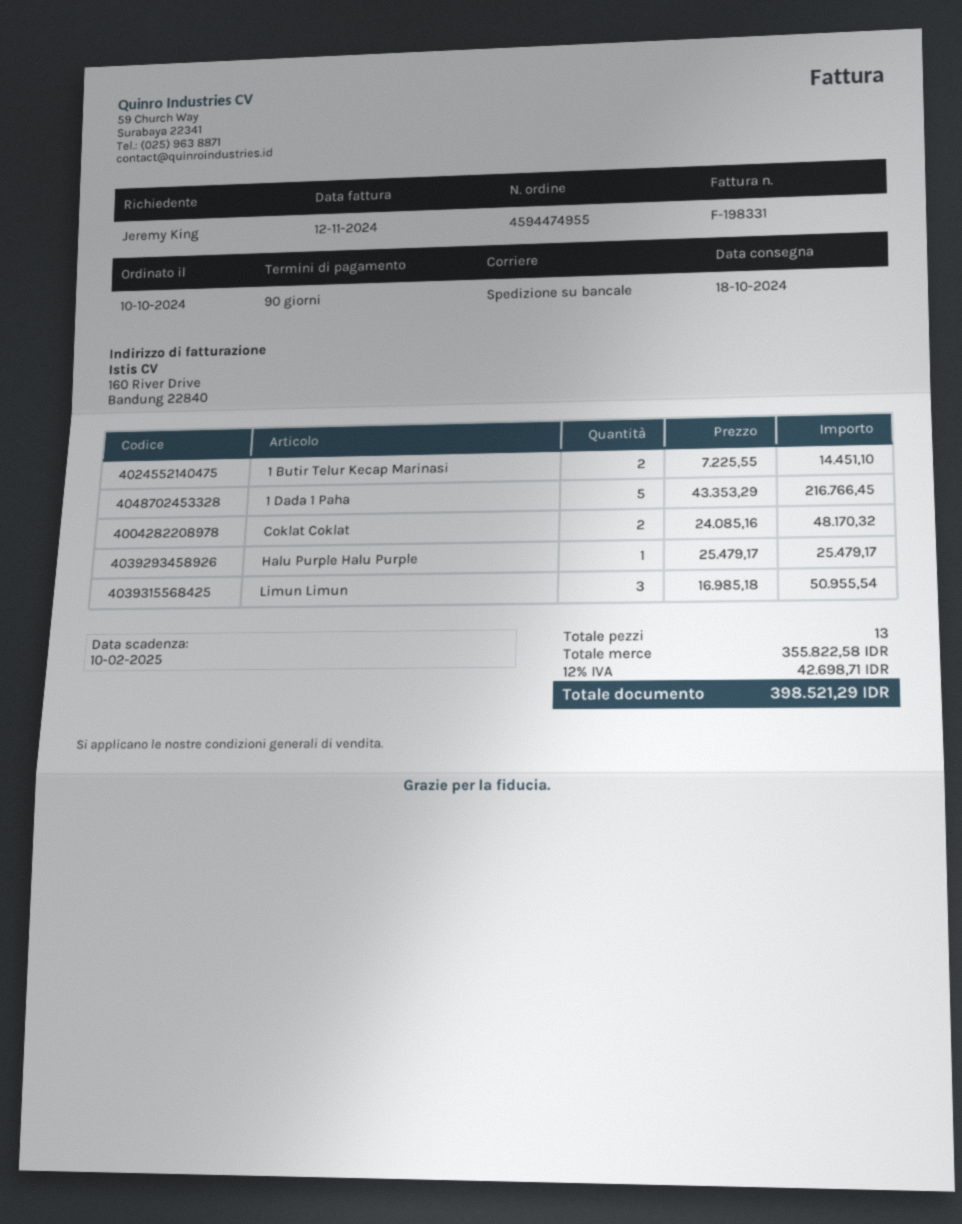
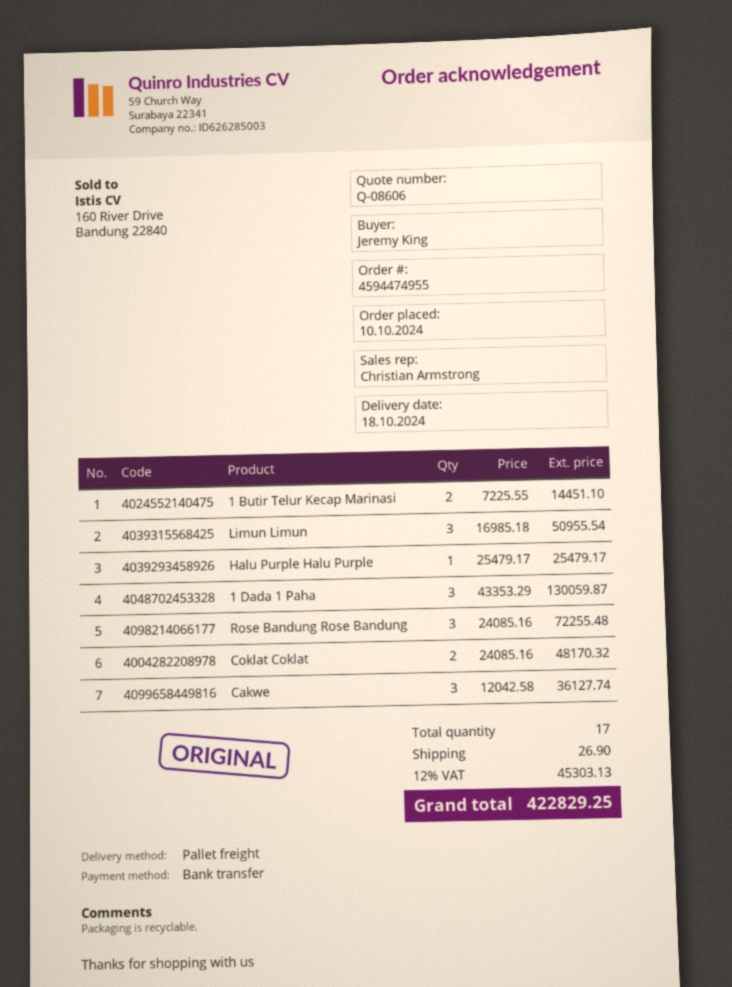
1 Dada 1 Paha: 5 x 43353.29 = 216766.45 -> 3 x 43353.29 = 130059.87
Rose Bandung Rose Bandung: none -> 3 x 24085.16 = 72255.48
Cakwe: none -> 3 x 12042.58 = 36127.74
total quantity: 13 -> 17
shipping: none -> 26.90
tax: 12% = 42698.71 -> 12% = 45303.13
total: 398521.29 -> 422829.25

